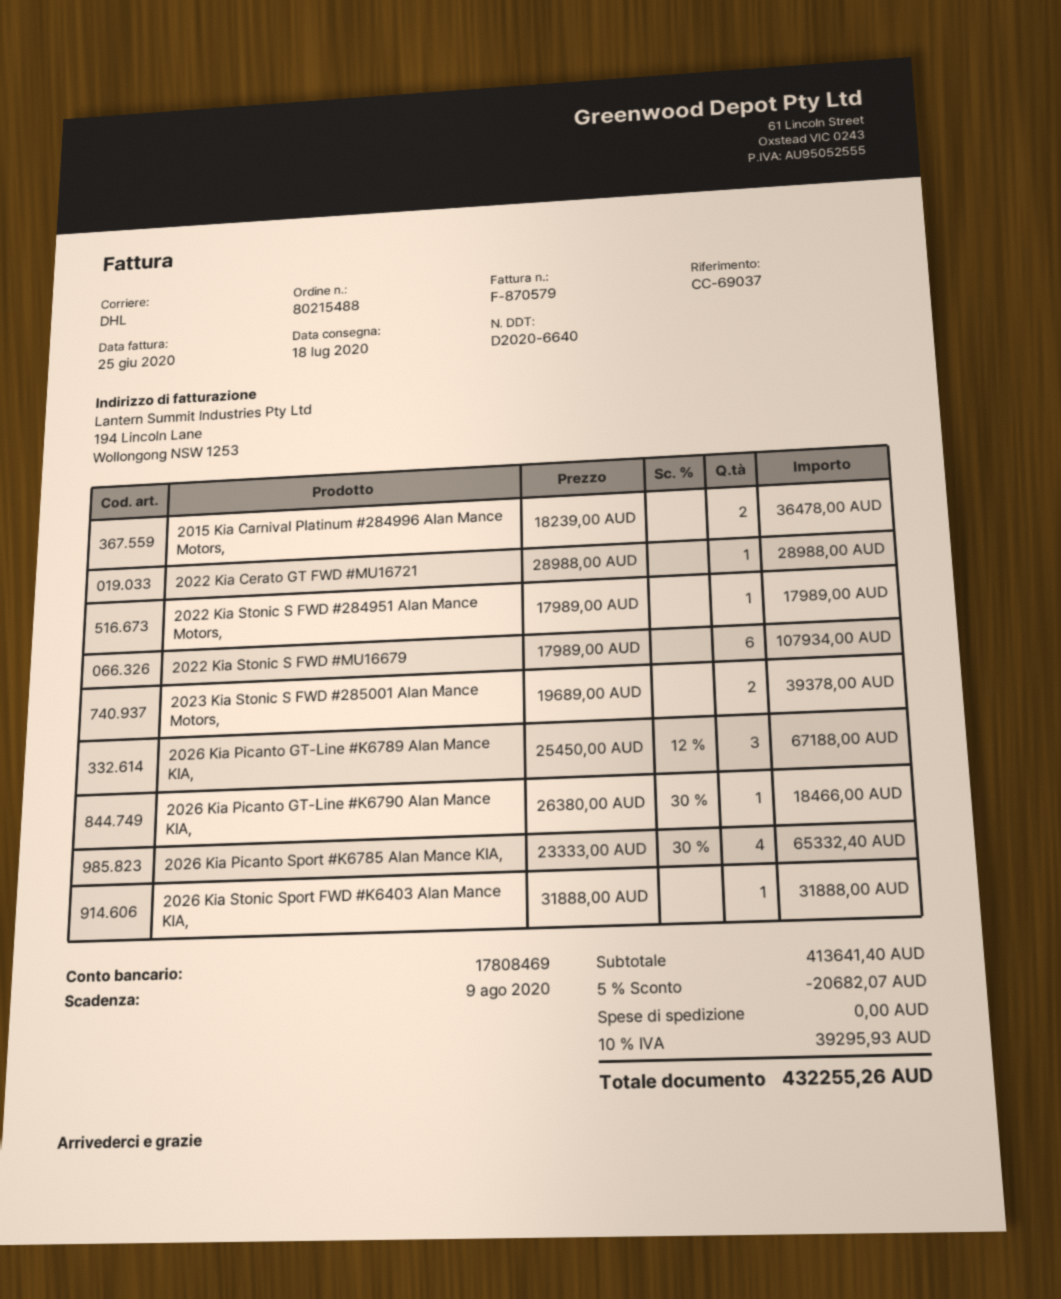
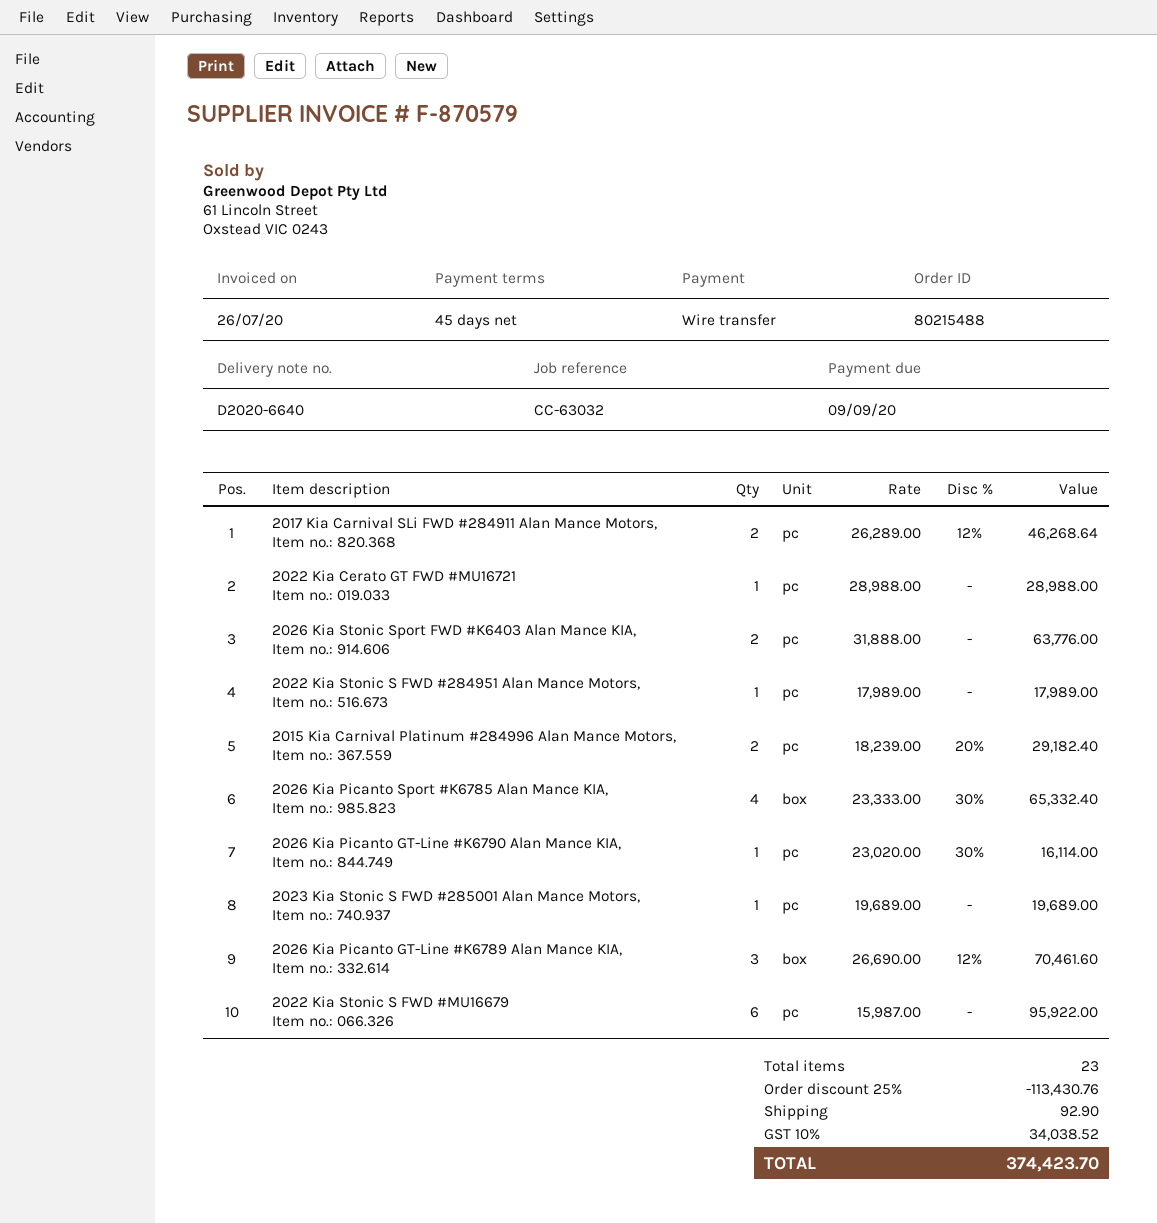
invoice date: 2020-06-25 -> 2020-07-26
due date: 2020-08-09 -> 2020-09-09
reference: CC-69037 -> CC-63032
2015 Kia Carnival Platinum #284996 Alan Mance Motors,: 2 x 18239.00 = 36478.00 -> 2 x 18239.00 - 20% = 29182.40
2022 Kia Stonic S FWD #MU16679: 6 x 17989.00 = 107934.00 -> 6 x 15987.00 = 95922.00
2023 Kia Stonic S FWD #285001 Alan Mance Motors,: 2 x 19689.00 = 39378.00 -> 1 x 19689.00 = 19689.00
2026 Kia Picanto GT-Line #K6789 Alan Mance KIA,: 3 x 25450.00 - 12% = 67188.00 -> 3 x 26690.00 - 12% = 70461.60
2026 Kia Picanto GT-Line #K6790 Alan Mance KIA,: 1 x 26380.00 - 30% = 18466.00 -> 1 x 23020.00 - 30% = 16114.00
2026 Kia Stonic Sport FWD #K6403 Alan Mance KIA,: 1 x 31888.00 = 31888.00 -> 2 x 31888.00 = 63776.00
2017 Kia Carnival SLi FWD #284911 Alan Mance Motors,: none -> 2 x 26289.00 - 12% = 46268.64
discount: 5% = 20682.07 -> 25% = 113430.76
shipping: 0.00 -> 92.90
tax: 10% = 39295.93 -> 10% = 34038.52
total: 432255.26 -> 374423.70

